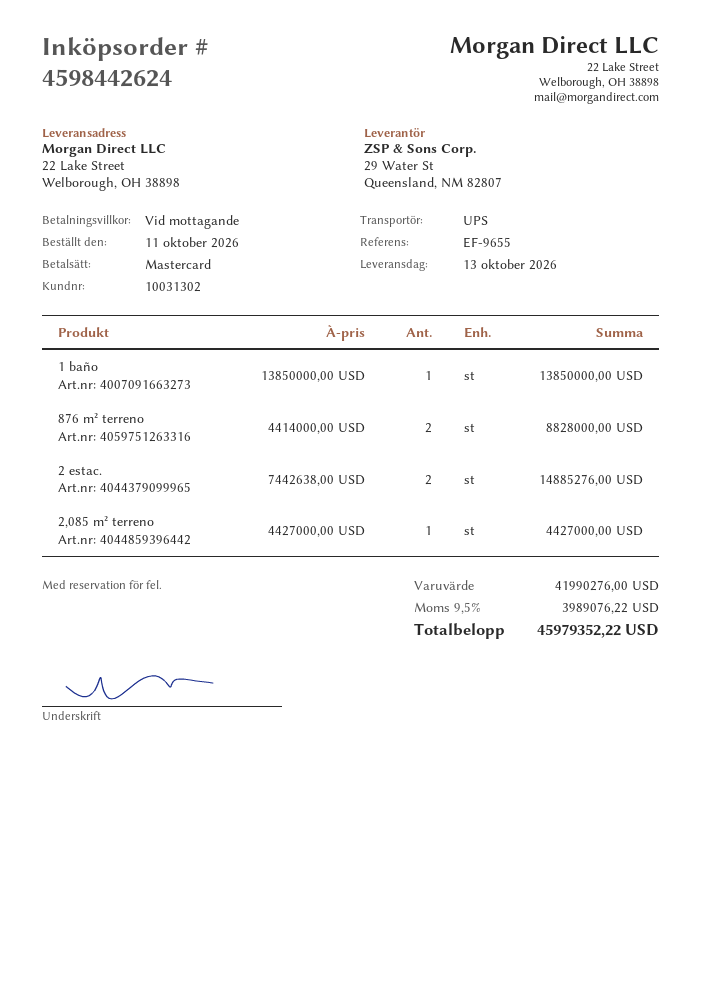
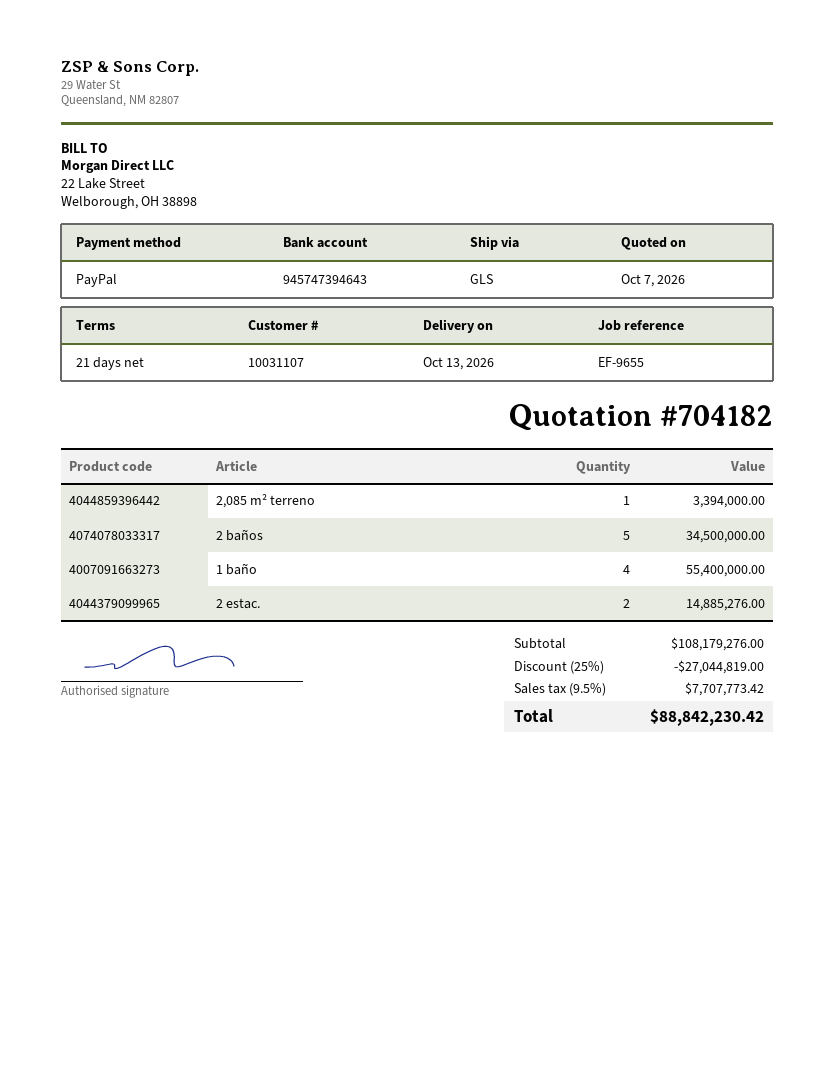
payment terms: on receipt -> 21 days
customer number: 10031302 -> 10031107
payment method: Mastercard -> PayPal
shipping method: UPS -> GLS
1 baño: 1 for 13850000.00 -> 4 for 55400000.00
876 m² terreno: 2 for 8828000.00 -> none
2,085 m² terreno: 1 for 4427000.00 -> 1 for 3394000.00
2 baños: none -> 5 for 34500000.00
subtotal: 41990276.00 -> 108179276.00
discount: none -> 25% = 27044819.00
tax: 9.5% = 3989076.22 -> 9.5% = 7707773.42
total: 45979352.22 -> 88842230.42

